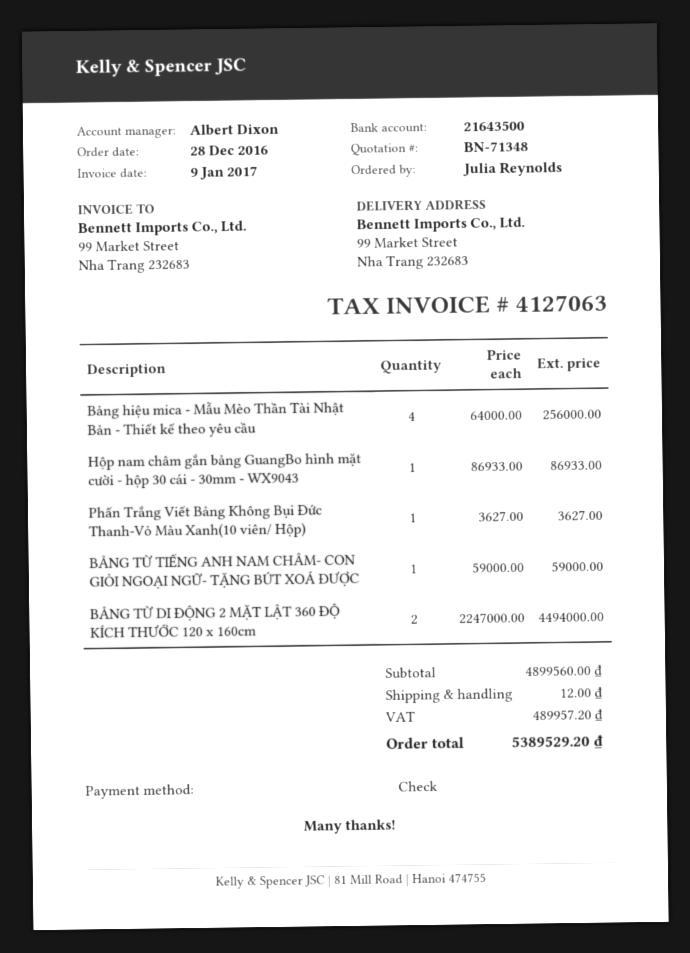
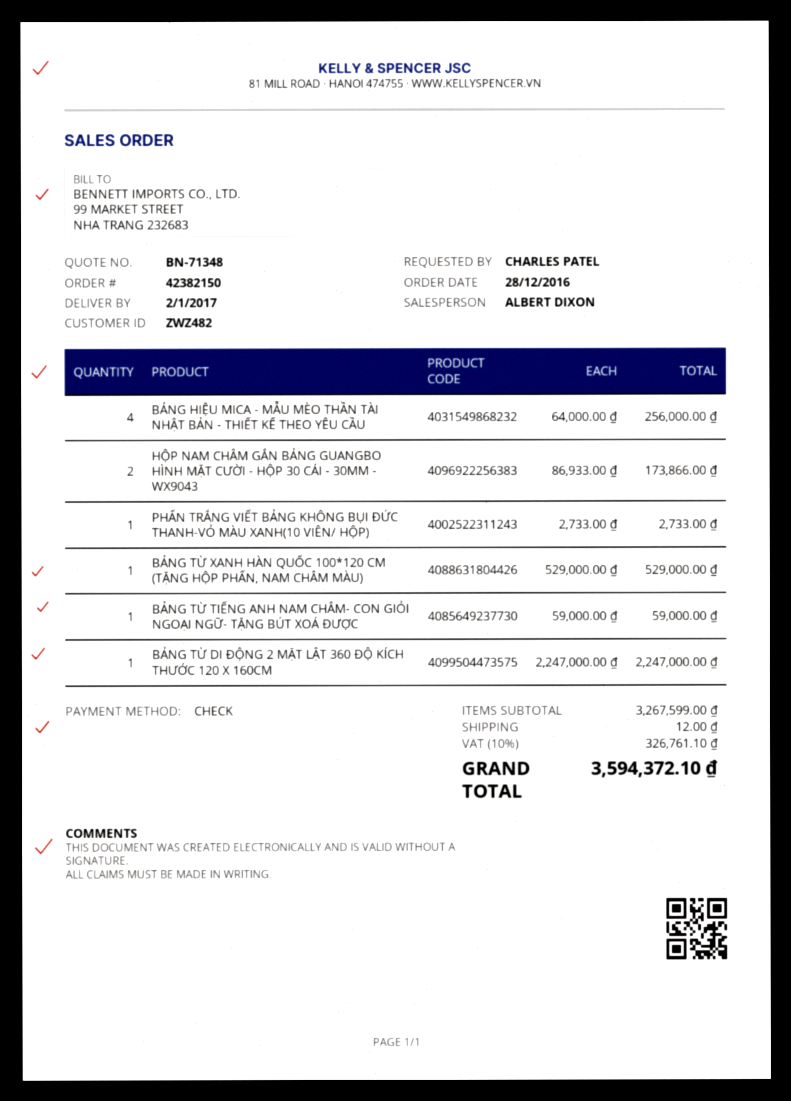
ordered by: Julia Reynolds -> CHARLES PATEL
Hộp nam châm gắn bảng GuangBo hình mặt cười - hộp 30 cái - 30mm - WX9043: 1 x 86933.00 = 86933.00 -> 2 x 86933.00 = 173866.00
Phấn Trắng Viết Bảng Không Bụi Đức Thanh-Vỏ Màu Xanh(10 viên/ Hộp): 1 x 3627.00 = 3627.00 -> 1 x 2733.00 = 2733.00
BẢNG TỪ DI ĐỘNG 2 MẶT LẬT 360 ĐỘ KÍCH THƯỚC 120 x 160cm: 2 x 2247000.00 = 4494000.00 -> 1 x 2247000.00 = 2247000.00
BẢNG TỪ XANH HÀN QUỐC 100*120 CM (TẶNG HỘP PHẤN, NAM CHÂM MÀU): none -> 1 x 529000.00 = 529000.00
subtotal: 4899560.00 -> 3267599.00
tax: 489957.20 -> 326761.10
total: 5389529.20 -> 3594372.10

